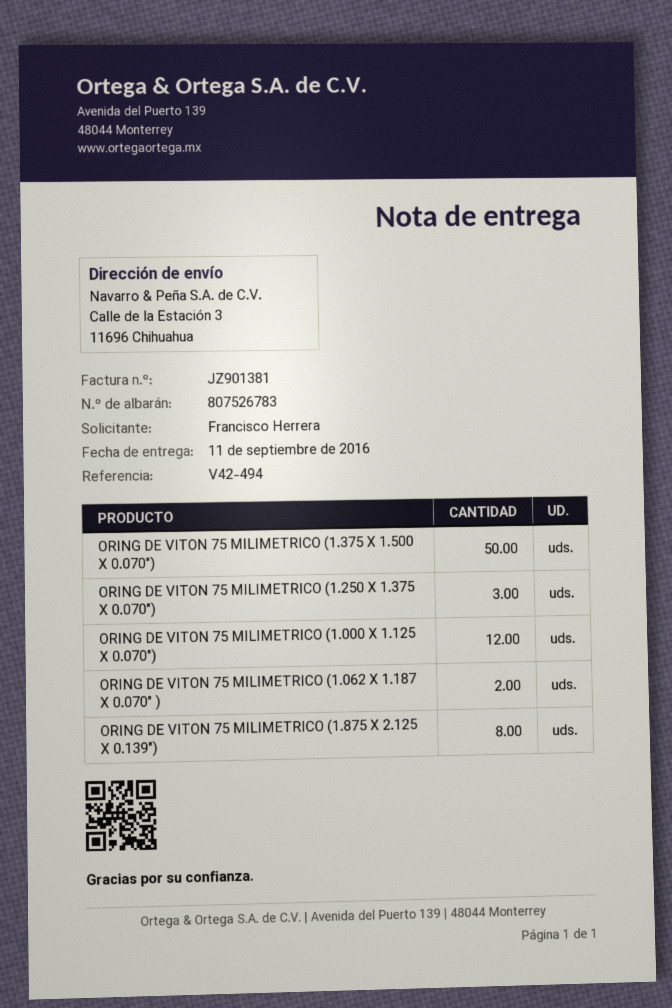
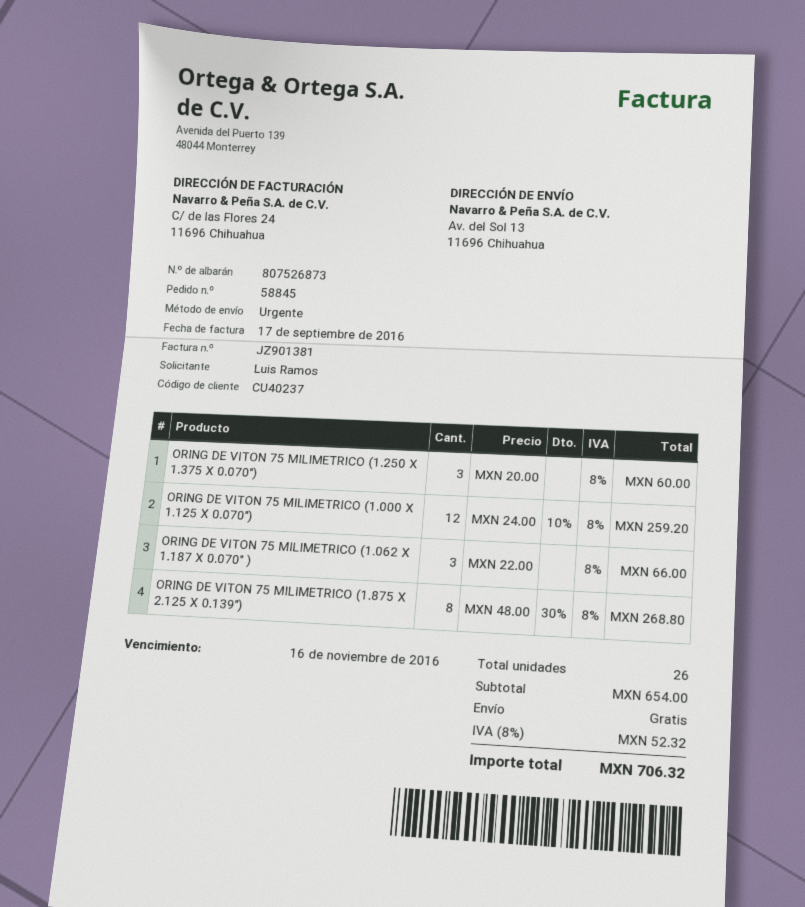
delivery note number: 807526783 -> 807526873
ordered by: Francisco Herrera -> Luis Ramos
ship to: Calle de la Estación 3, 11696 Chihuahua -> Av. del Sol 13, 11696 Chihuahua
ORING DE VITON 75 MILIMETRICO (1.375 X 1.500 X 0.070"): 50 -> none
ORING DE VITON 75 MILIMETRICO (1.062 X 1.187 X 0.070" ): 2 -> 3

